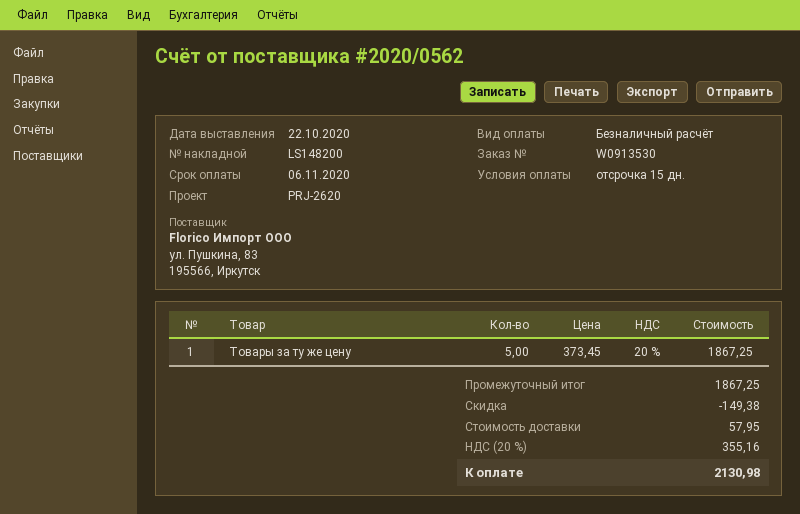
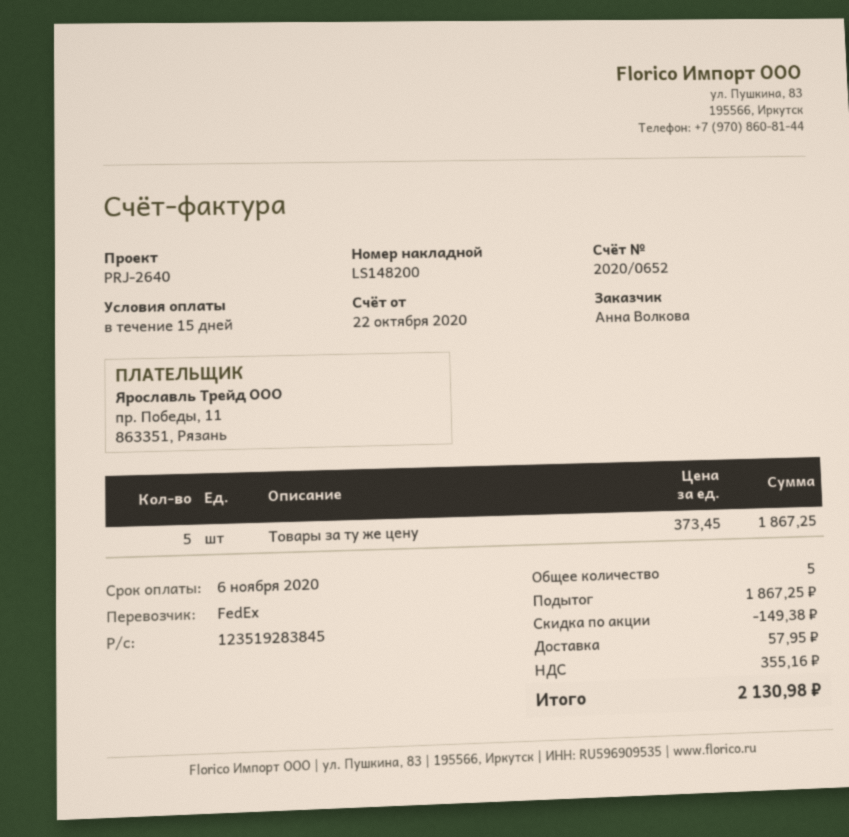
invoice number: 2020/0562 -> 2020/0652
reference: PRJ-2620 -> PRJ-2640

